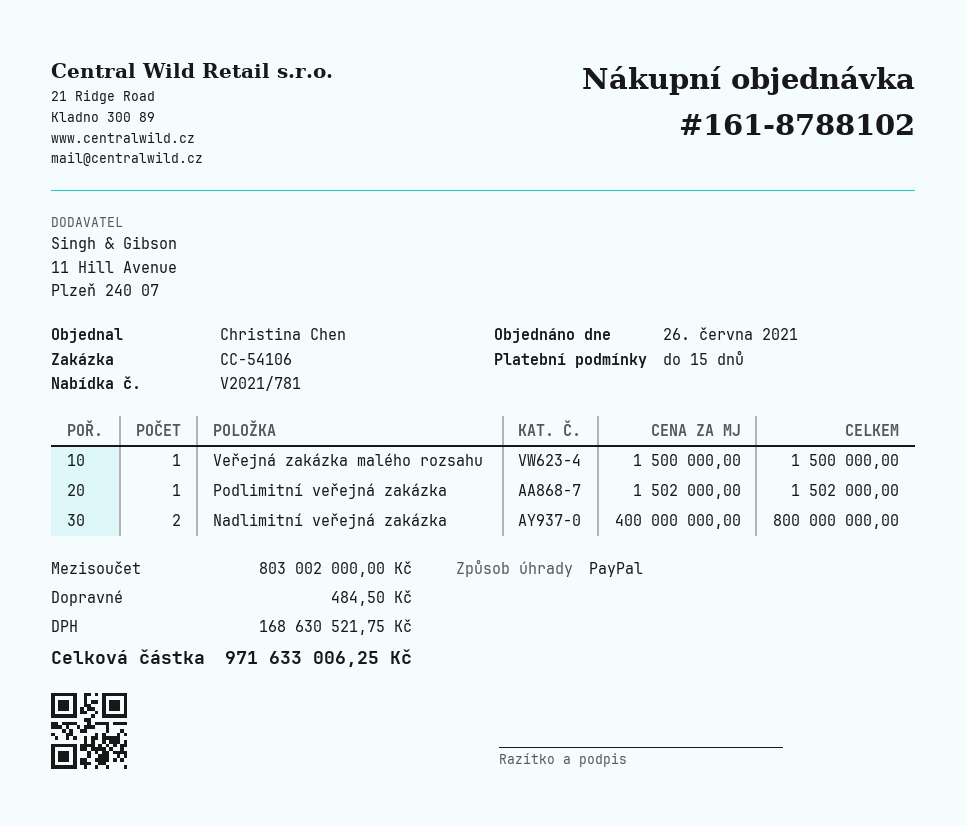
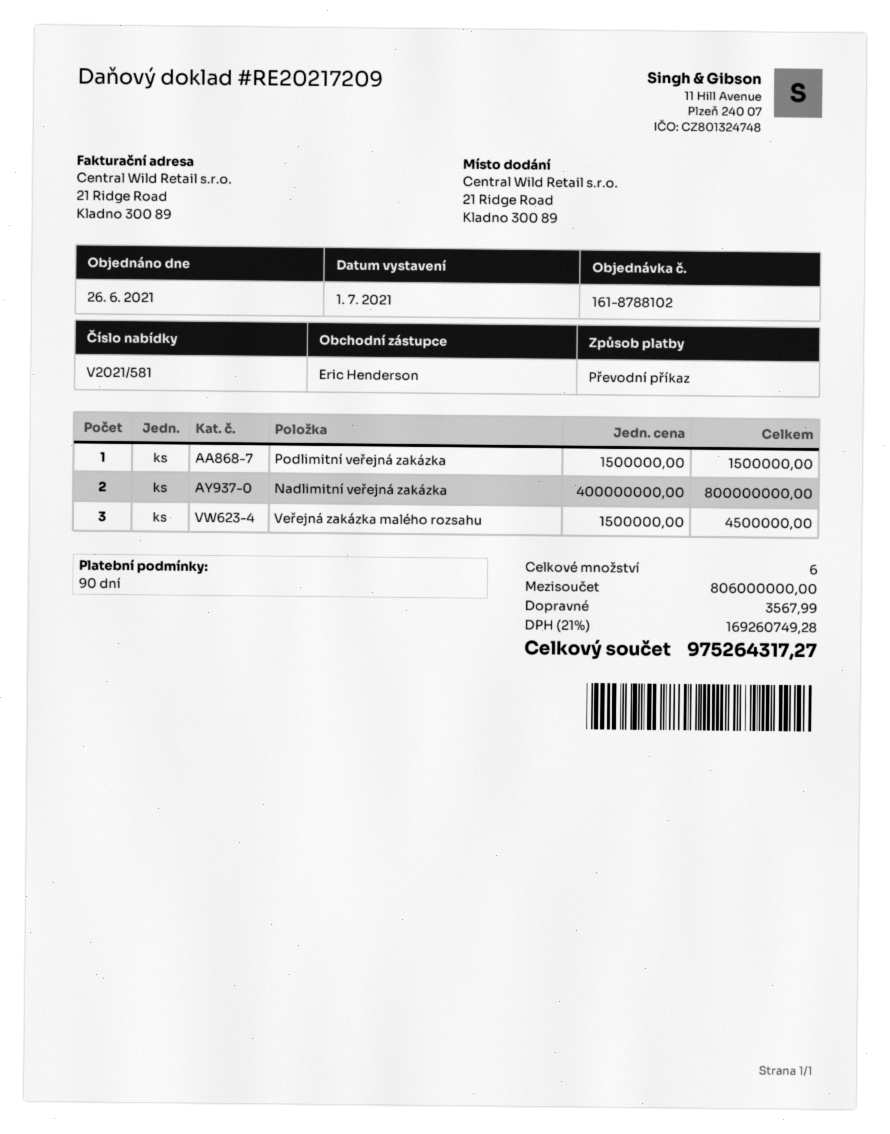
quote number: V2021/781 -> V2021/581
payment terms: 15 days -> 90 days
payment method: PayPal -> bank transfer
Veřejná zakázka malého rozsahu: 1 x 1500000.00 = 1500000.00 -> 3 x 1500000.00 = 4500000.00
Podlimitní veřejná zakázka: 1 x 1502000.00 = 1502000.00 -> 1 x 1500000.00 = 1500000.00
subtotal: 803002000.00 -> 806000000.00
shipping: 484.50 -> 3567.99
tax: 168630521.75 -> 169260749.28
total: 971633006.25 -> 975264317.27

